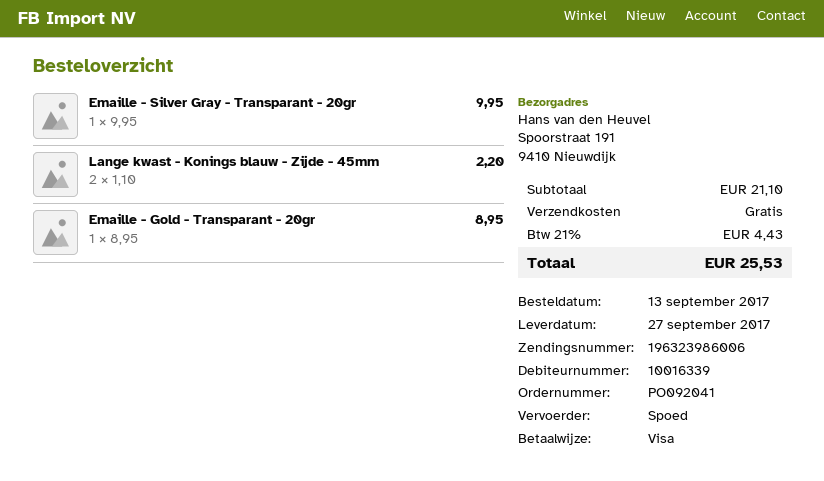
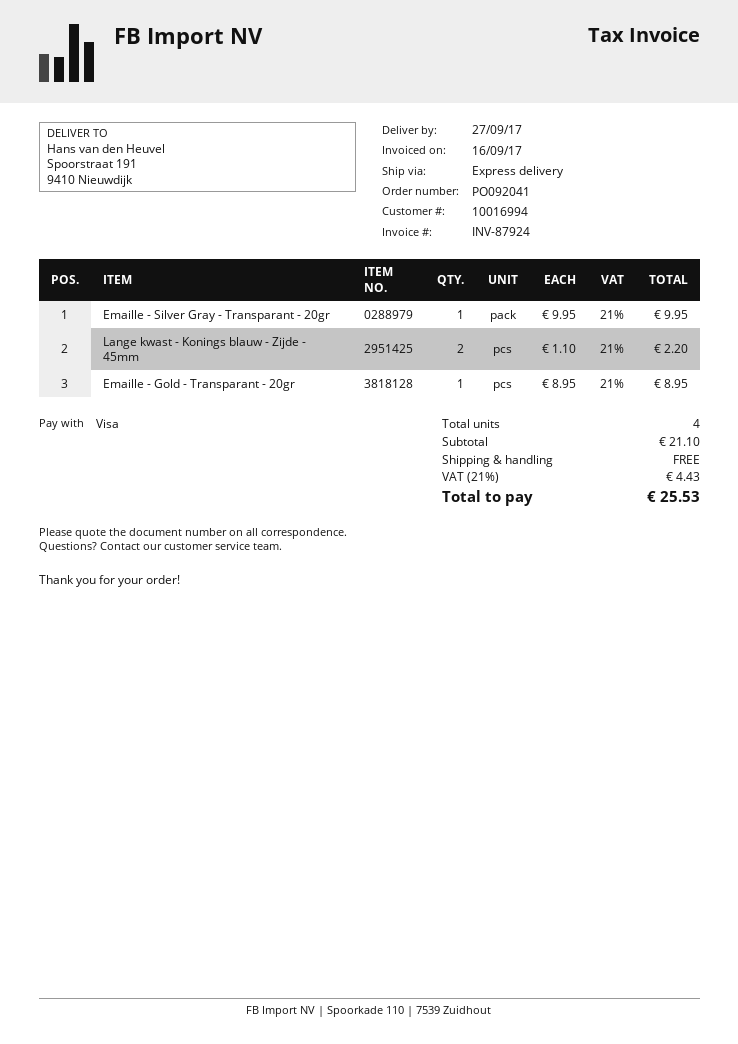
customer number: 10016339 -> 10016994

